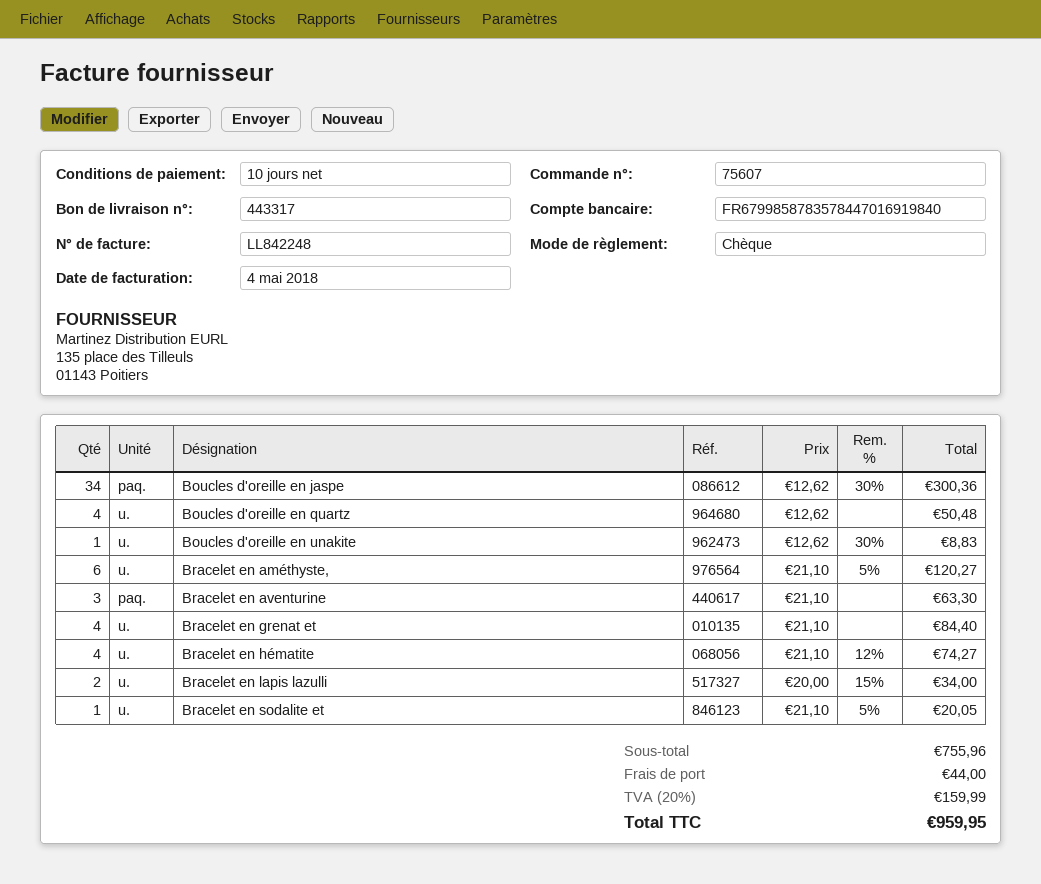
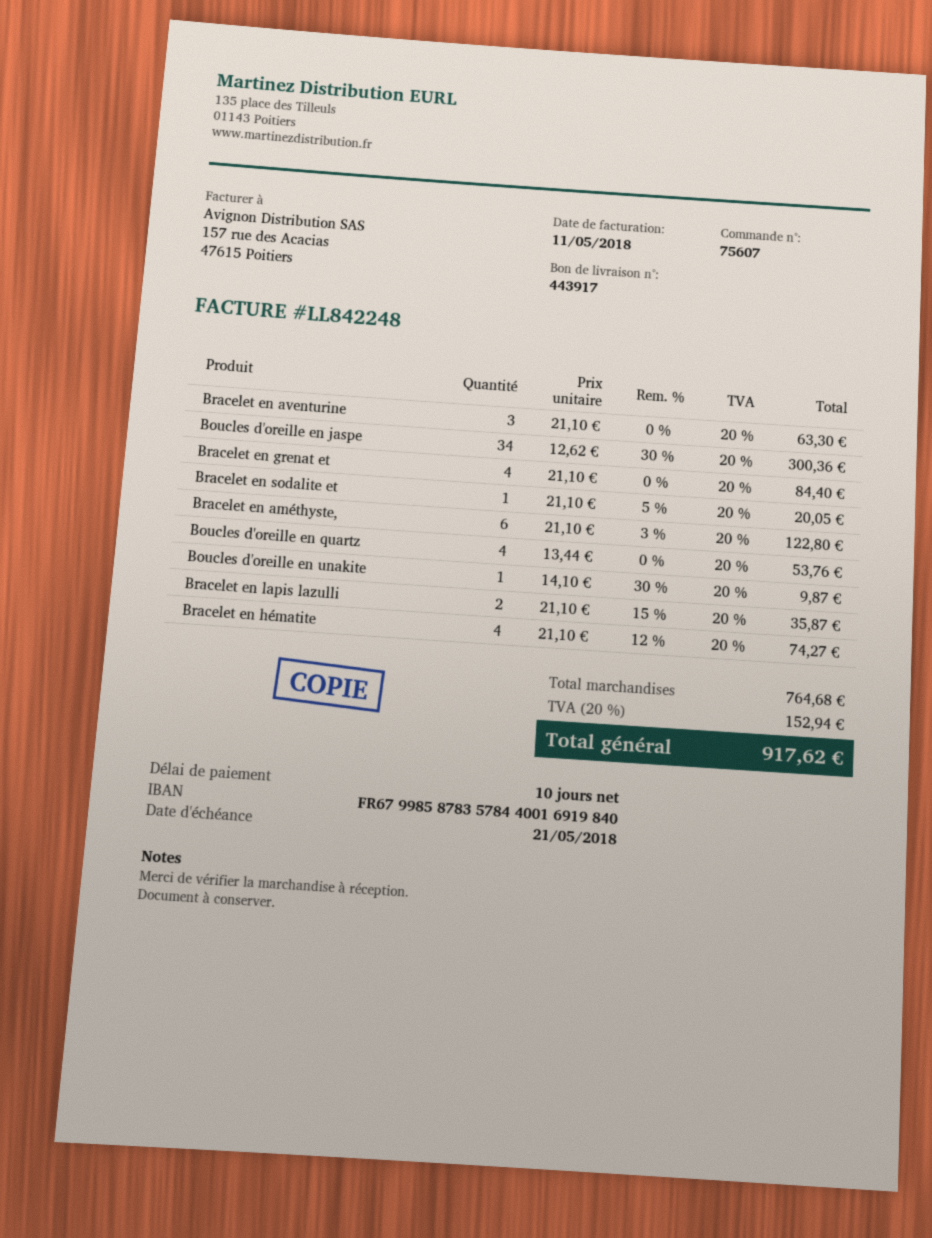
delivery note number: 443317 -> 443917
invoice date: 2018-05-04 -> 2018-05-11
bank account: FR6799858783578447016919840 -> FR6799858783578440016919840
Boucles d'oreille en quartz: 4 x 12.62 = 50.48 -> 4 x 13.44 = 53.76
Boucles d'oreille en unakite: 1 x 12.62 - 30% = 8.83 -> 1 x 14.10 - 30% = 9.87
Bracelet en améthyste,: 6 x 21.10 - 5% = 120.27 -> 6 x 21.10 - 3% = 122.80
Bracelet en lapis lazulli: 2 x 20.00 - 15% = 34.00 -> 2 x 21.10 - 15% = 35.87
subtotal: 755.96 -> 764.68
shipping: 44.00 -> none
tax: 20% = 159.99 -> 20% = 152.94
total: 959.95 -> 917.62

